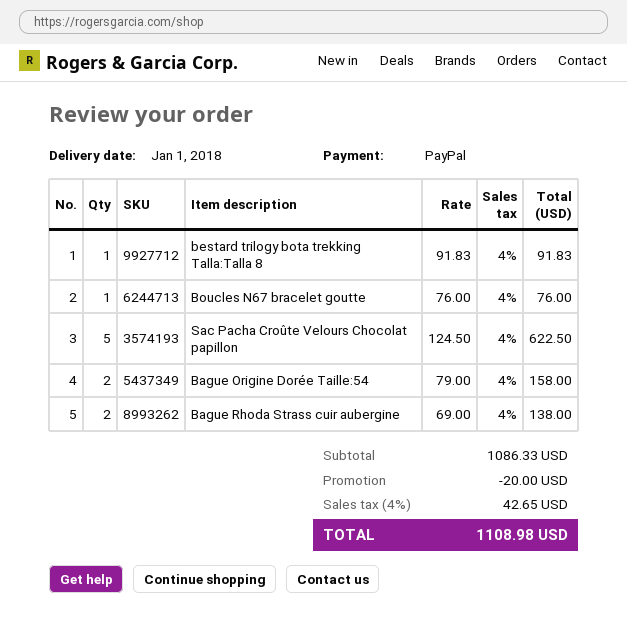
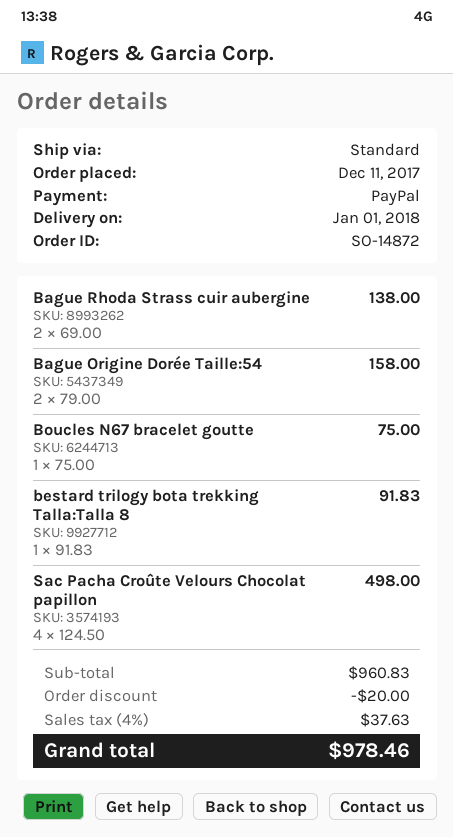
Boucles N67 bracelet goutte: 1 x 76.00 = 76.00 -> 1 x 75.00 = 75.00
Sac Pacha Croûte Velours Chocolat papillon: 5 x 124.50 = 622.50 -> 4 x 124.50 = 498.00
subtotal: 1086.33 -> 960.83
tax: 4% = 42.65 -> 4% = 37.63
total: 1108.98 -> 978.46

